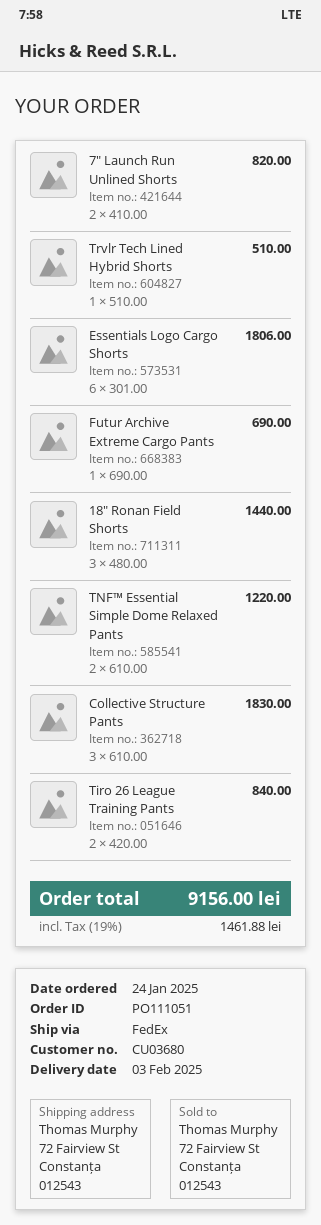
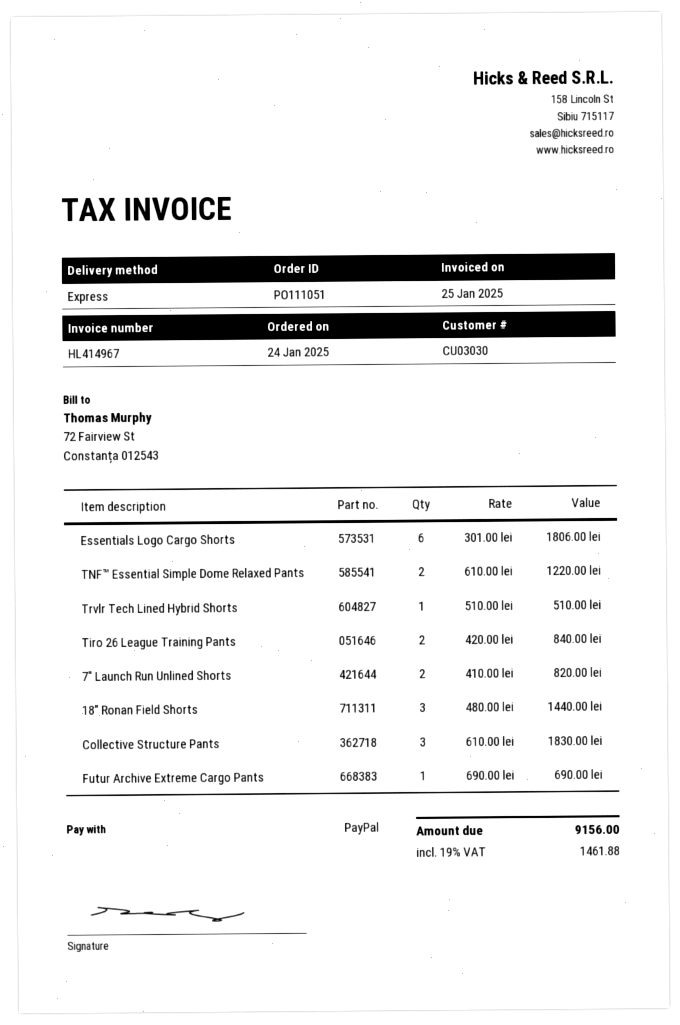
customer number: CU03680 -> CU03030
shipping method: FedEx -> express

